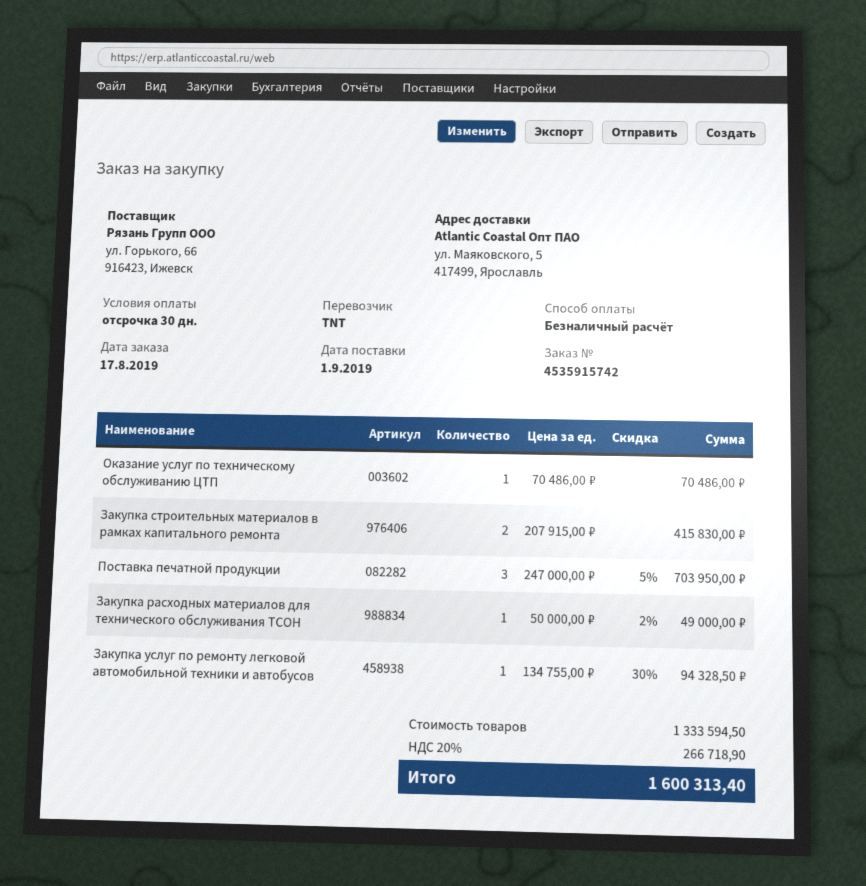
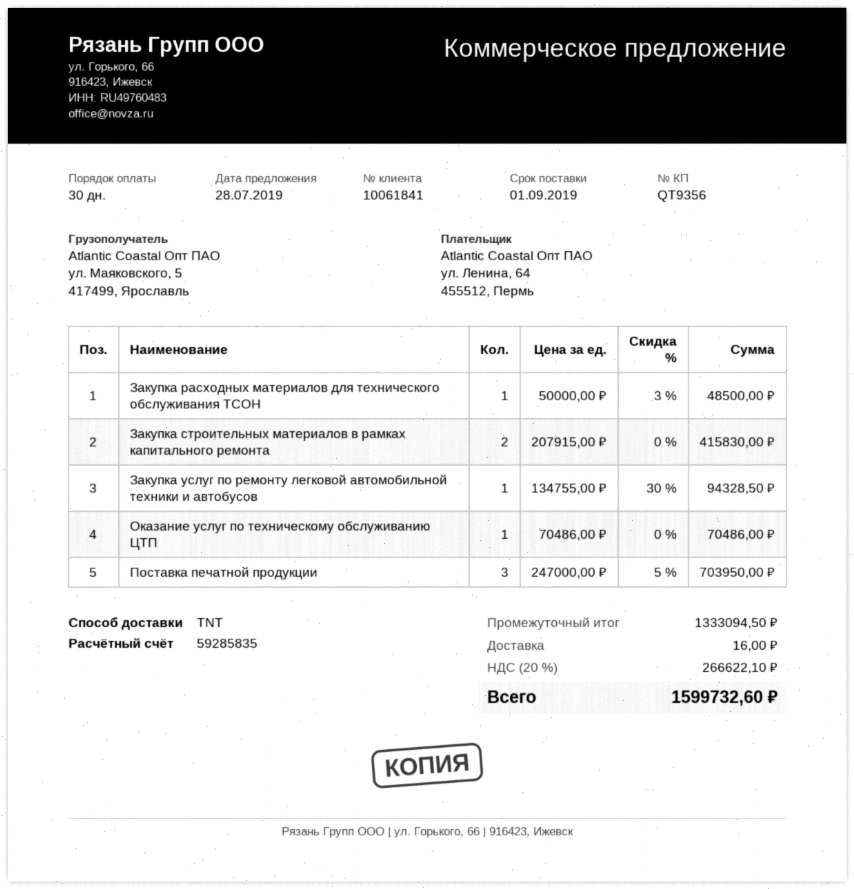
Закупка расходных материалов для технического обслуживания ТСОН: 1 x 50000.00 - 2% = 49000.00 -> 1 x 50000.00 - 3% = 48500.00
subtotal: 1333594.50 -> 1333094.50
shipping: none -> 16.00
tax: 20% = 266718.90 -> 20% = 266622.10
total: 1600313.40 -> 1599732.60

